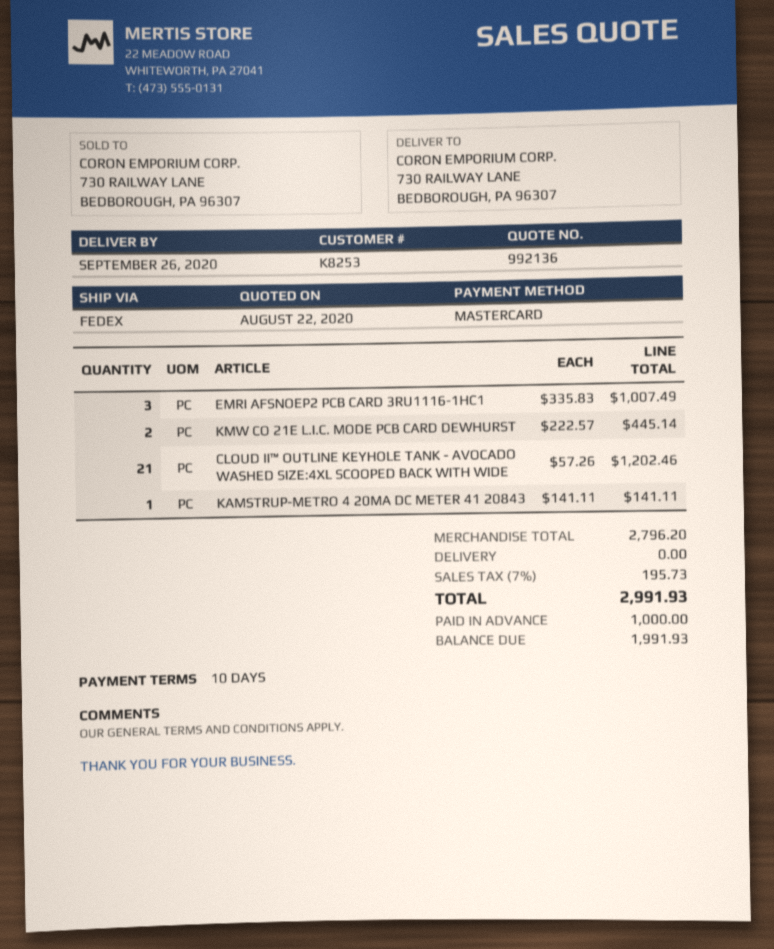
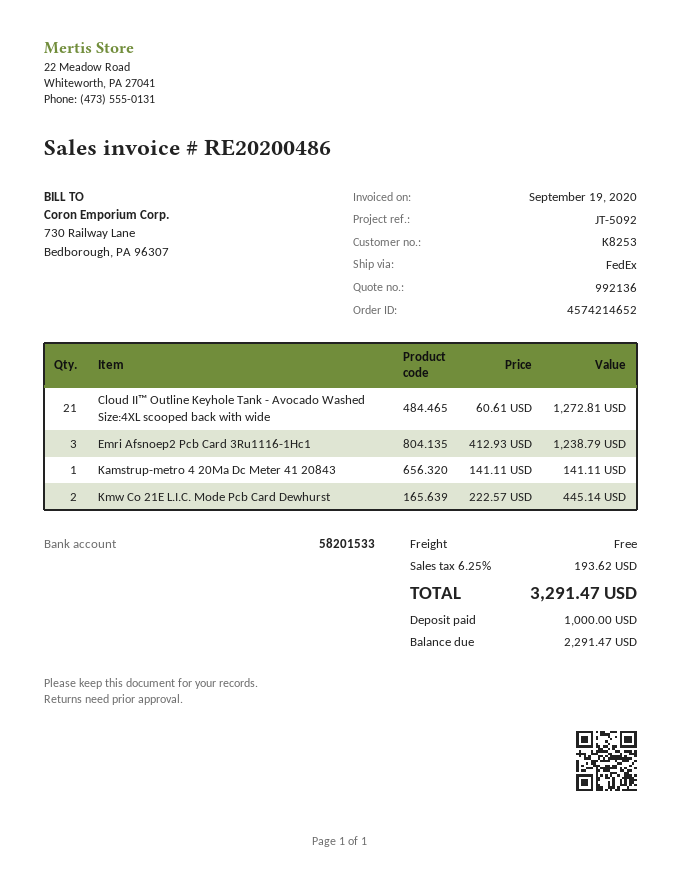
EMRI AFSNOEP2 PCB CARD 3RU1116-1HC1: 3 x 335.83 = 1007.49 -> 3 x 412.93 = 1238.79
CLOUD II™ OUTLINE KEYHOLE TANK - AVOCADO WASHED SIZE:4XL SCOOPED BACK WITH WIDE: 21 x 57.26 = 1202.46 -> 21 x 60.61 = 1272.81
tax: 7% = 195.73 -> 6.25% = 193.62
total: 2991.93 -> 3291.47
balance: 1991.93 -> 2291.47

